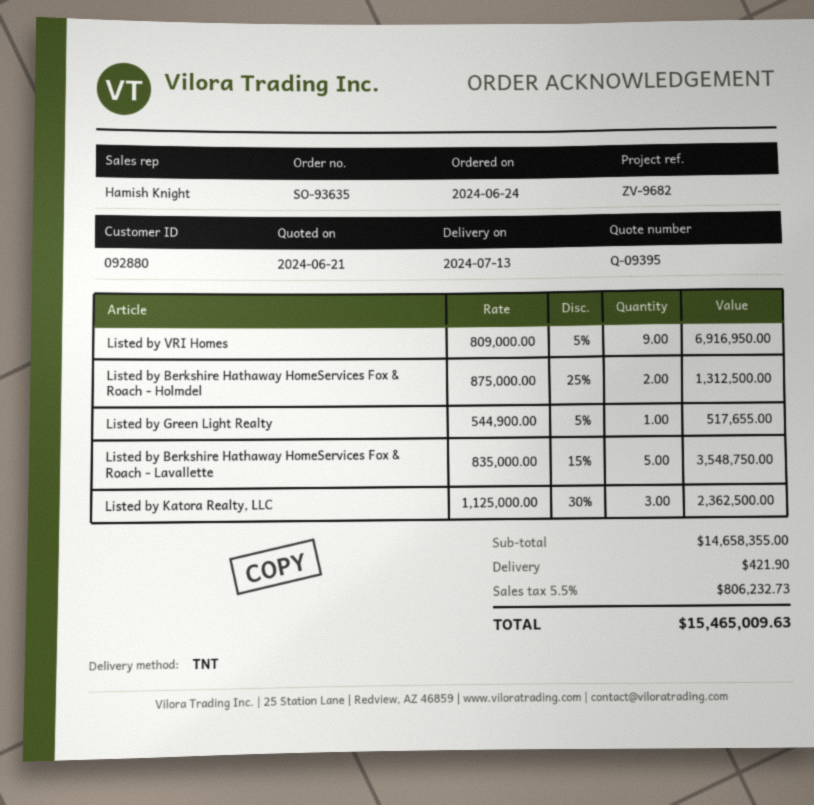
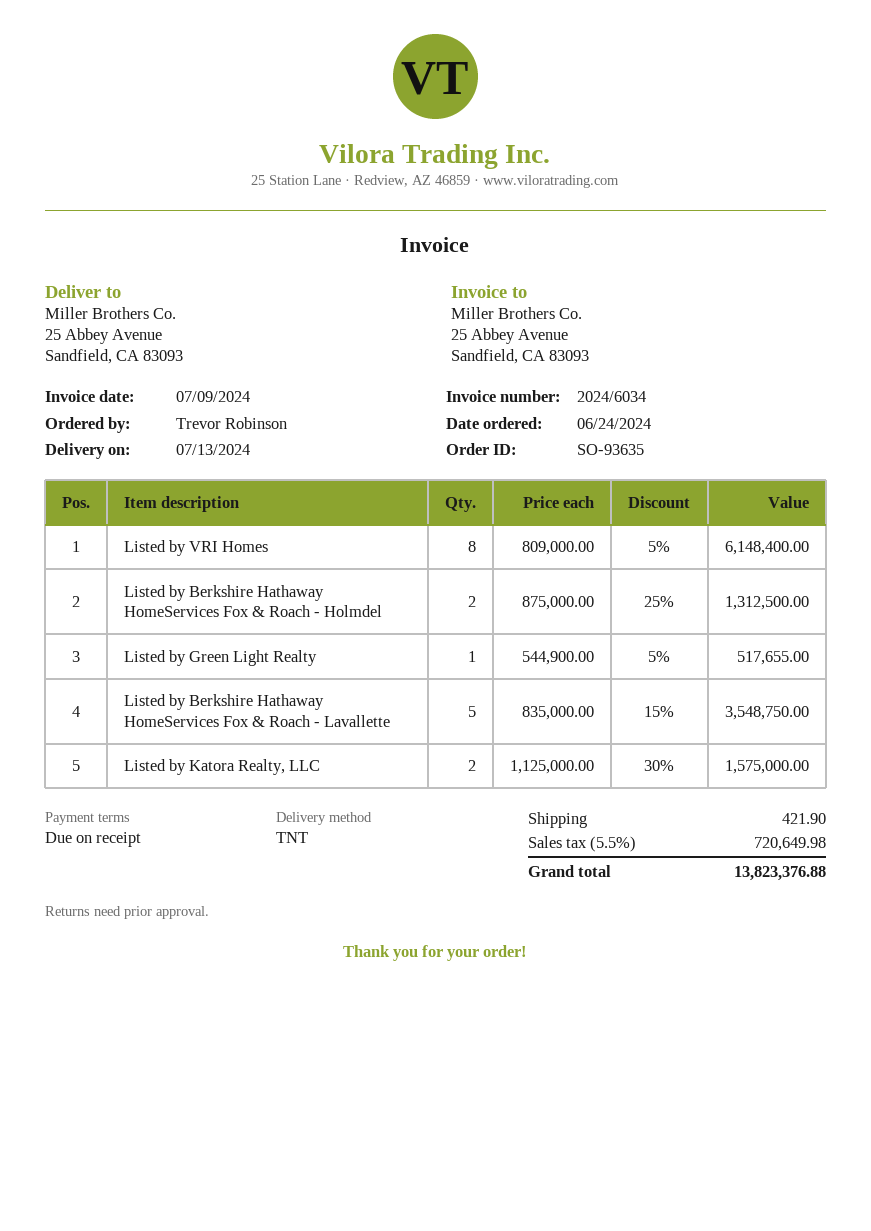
Listed by VRI Homes: 9 x 809000.00 - 5% = 6916950.00 -> 8 x 809000.00 - 5% = 6148400.00
Listed by Katora Realty, LLC: 3 x 1125000.00 - 30% = 2362500.00 -> 2 x 1125000.00 - 30% = 1575000.00
tax: 5.5% = 806232.73 -> 5.5% = 720649.98
total: 15465009.63 -> 13823376.88

